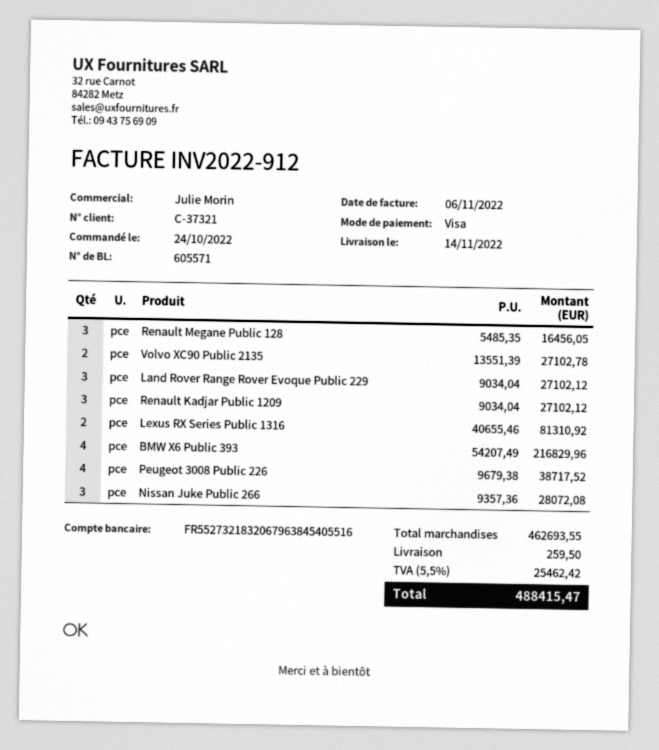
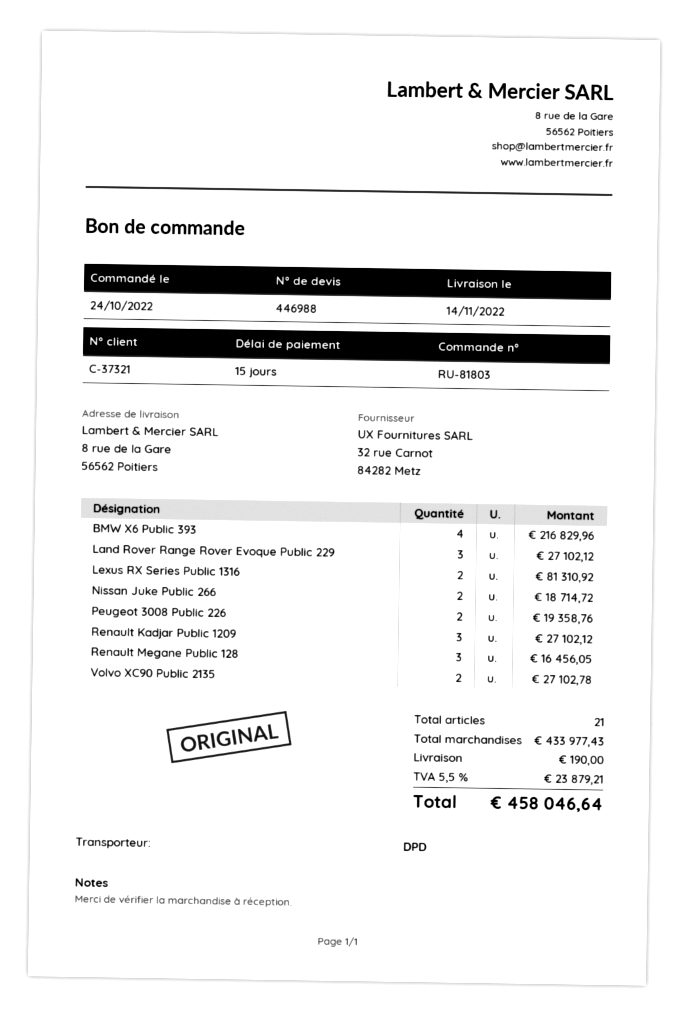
Peugeot 3008 Public 226: 4 for 38717.52 -> 2 for 19358.76
Nissan Juke Public 266: 3 for 28072.08 -> 2 for 18714.72
subtotal: 462693.55 -> 433977.43
shipping: 259.50 -> 190.00
tax: 5.5% = 25462.42 -> 5.5% = 23879.21
total: 488415.47 -> 458046.64

